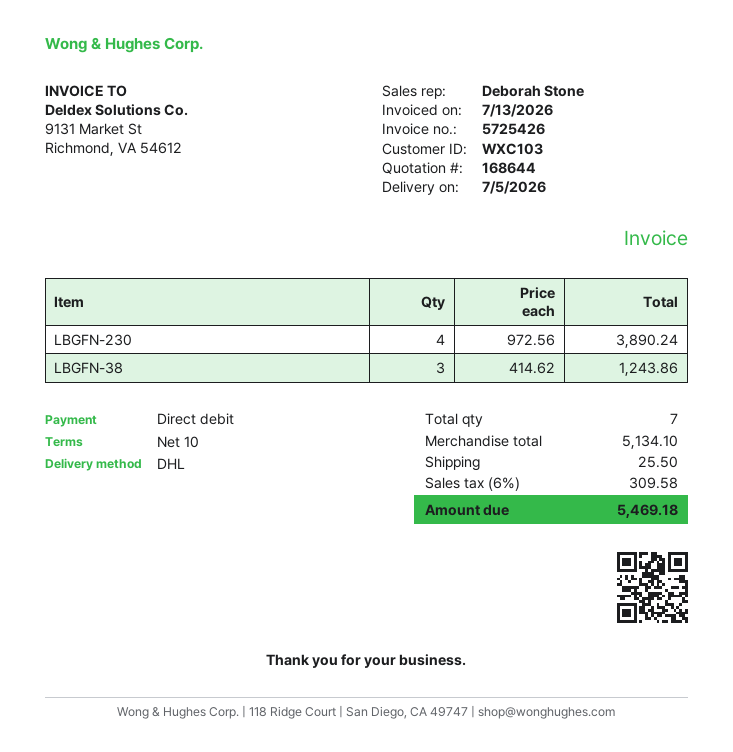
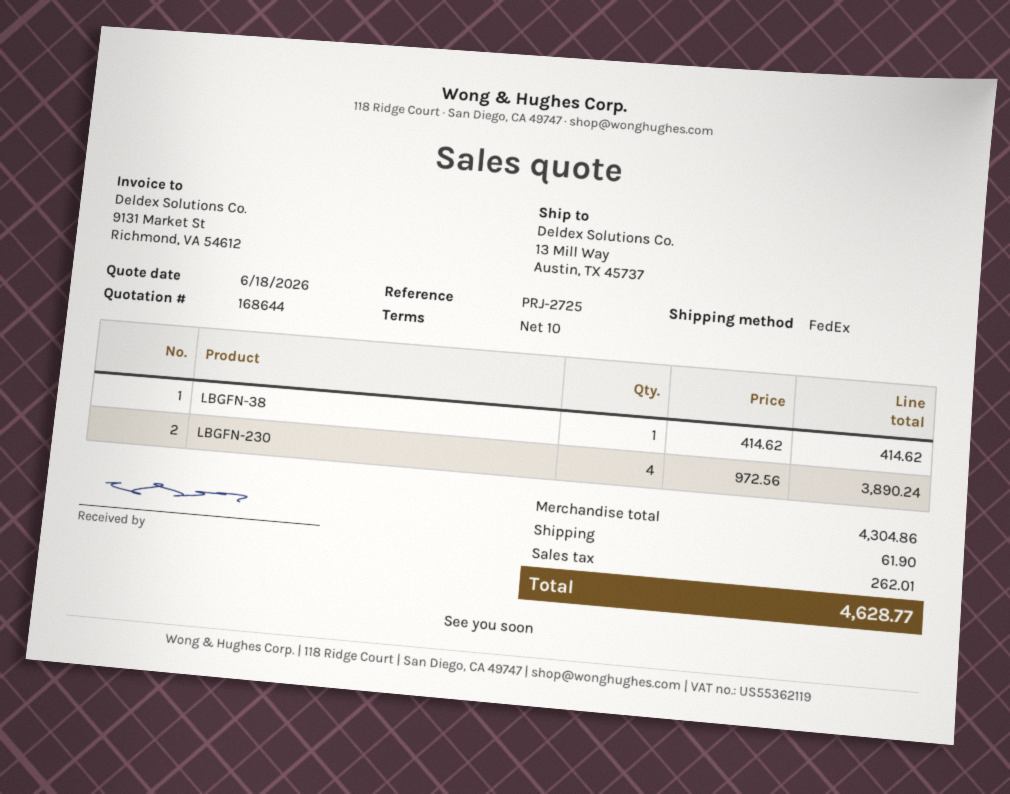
shipping method: DHL -> FedEx
LBGFN-38: 3 x 414.62 = 1243.86 -> 1 x 414.62 = 414.62
subtotal: 5134.10 -> 4304.86
shipping: 25.50 -> 61.90
tax: 309.58 -> 262.01
total: 5469.18 -> 4628.77

